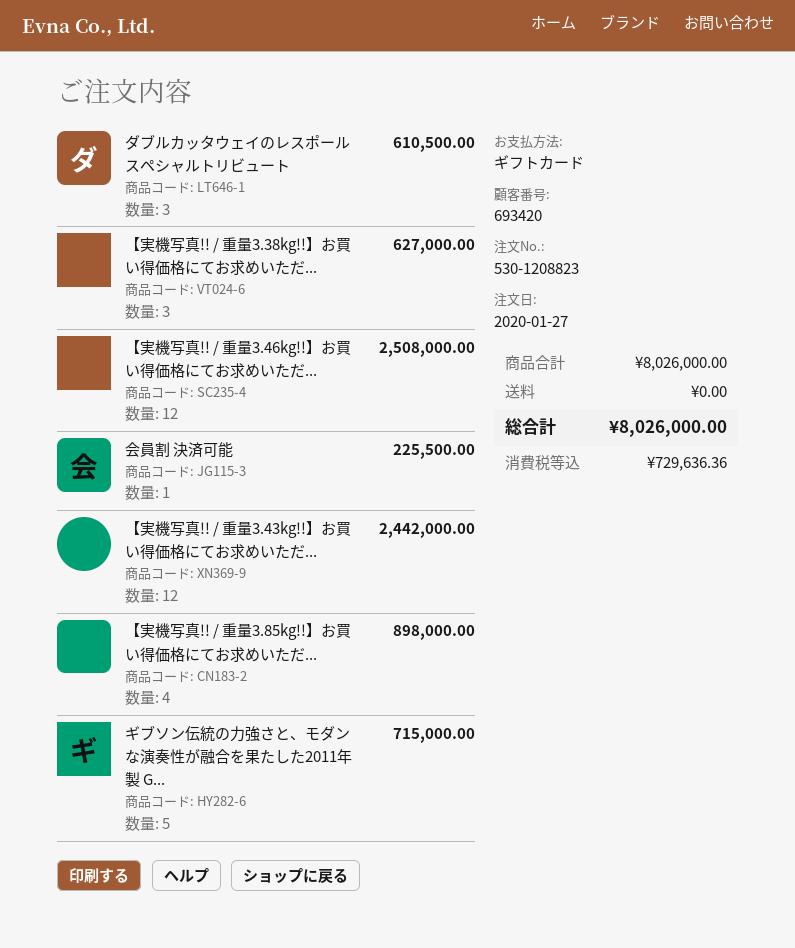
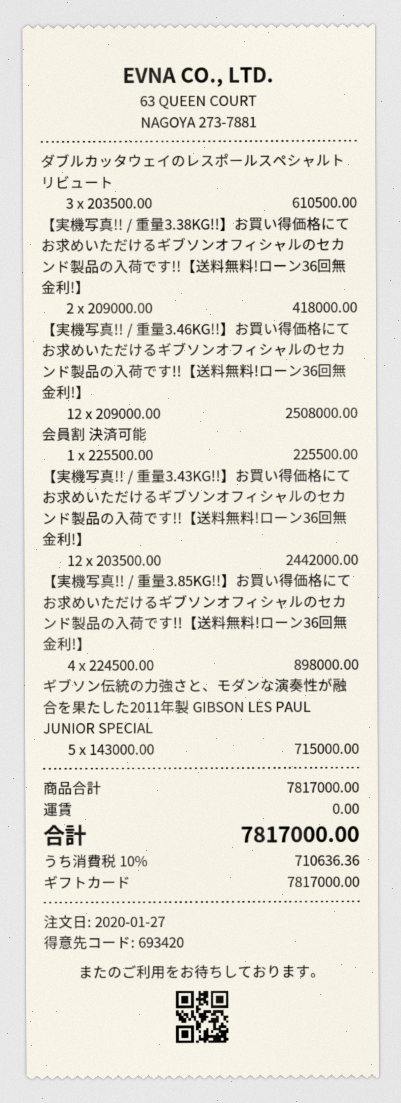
【実機写真!! / 重量3.38kg!!】お買い得価格にてお求めいただ...: 3 for 627000.00 -> 2 for 418000.00
subtotal: 8026000.00 -> 7817000.00
tax: 729636.36 -> 710636.36
total: 8026000.00 -> 7817000.00

